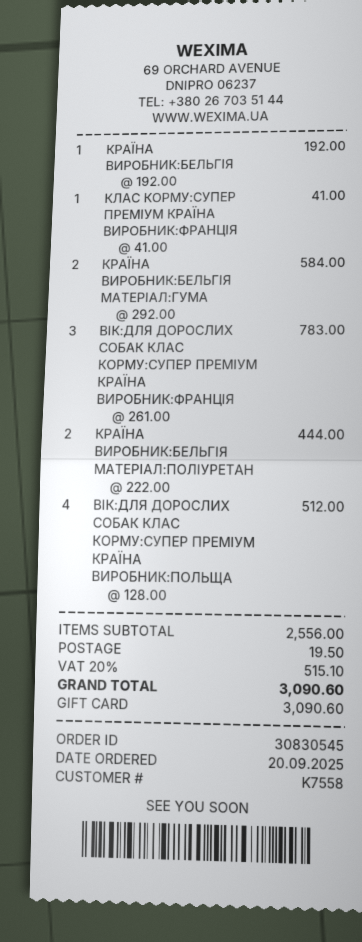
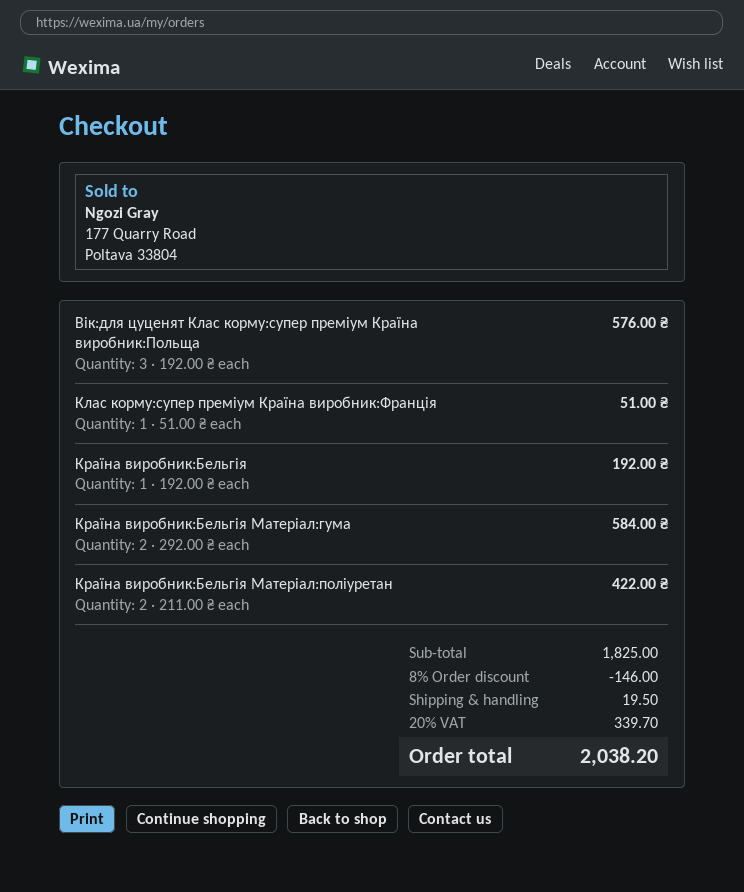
КЛАС КОРМУ:СУПЕР ПРЕМІУМ КРАЇНА ВИРОБНИК:ФРАНЦІЯ: 1 x 41.00 = 41.00 -> 1 x 51.00 = 51.00
ВІК:ДЛЯ ДОРОСЛИХ СОБАК КЛАС КОРМУ:СУПЕР ПРЕМІУМ КРАЇНА ВИРОБНИК:ФРАНЦІЯ: 3 x 261.00 = 783.00 -> none
КРАЇНА ВИРОБНИК:БЕЛЬГІЯ МАТЕРІАЛ:ПОЛІУРЕТАН: 2 x 222.00 = 444.00 -> 2 x 211.00 = 422.00
ВІК:ДЛЯ ДОРОСЛИХ СОБАК КЛАС КОРМУ:СУПЕР ПРЕМІУМ КРАЇНА ВИРОБНИК:ПОЛЬЩА: 4 x 128.00 = 512.00 -> none
Вік:для цуценят Клас корму:супер преміум Країна виробник:Польща: none -> 3 x 192.00 = 576.00
subtotal: 2556.00 -> 1825.00
discount: none -> 8% = 146.00
tax: 20% = 515.10 -> 20% = 339.70
total: 3090.60 -> 2038.20

